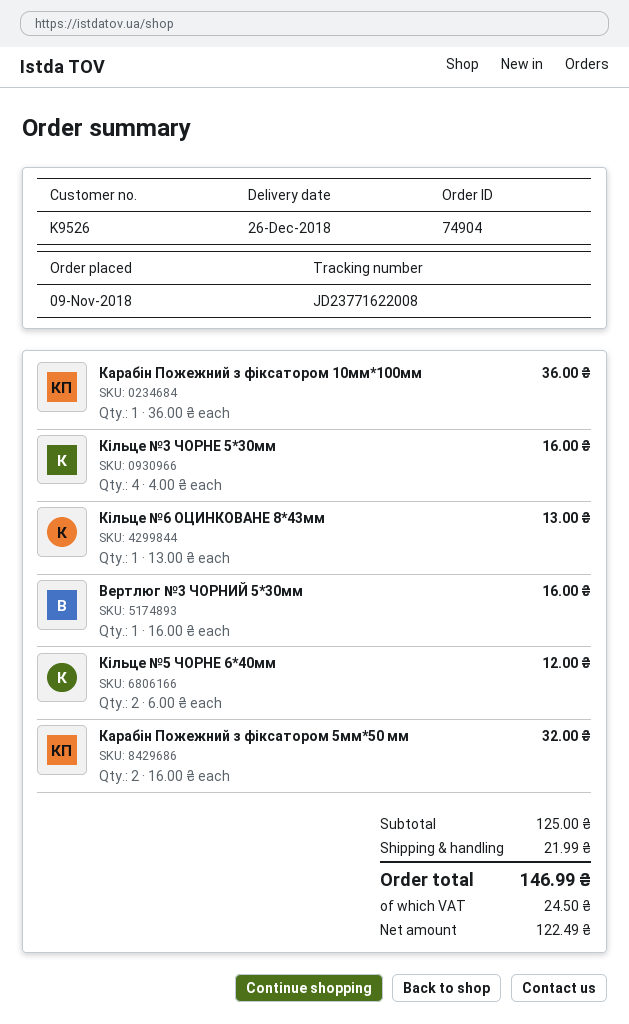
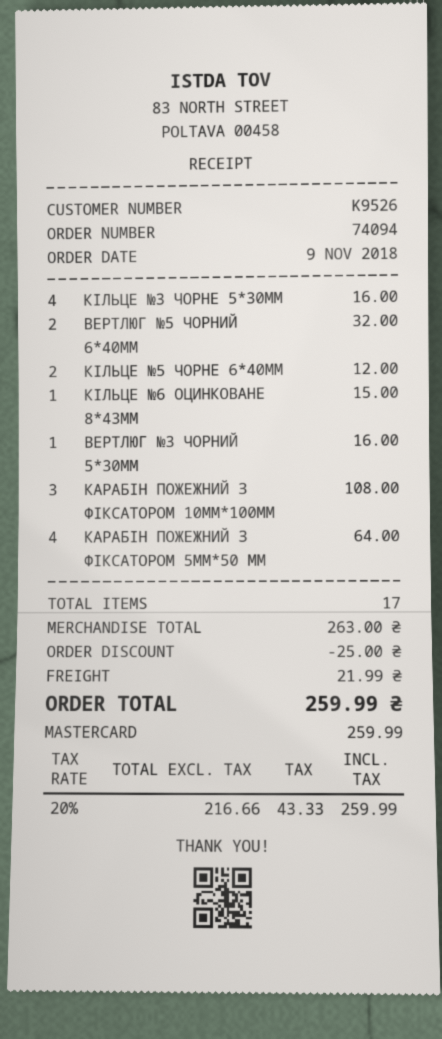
order number: 74904 -> 74094
Карабін Пожежний з фіксатором 10мм*100мм: 1 for 36.00 -> 3 for 108.00
Кільце №6 ОЦИНКОВАНЕ 8*43мм: 1 for 13.00 -> 1 for 15.00
Карабін Пожежний з фіксатором 5мм*50 мм: 2 for 32.00 -> 4 for 64.00
ВЕРТЛЮГ №5 ЧОРНИЙ 6*40ММ: none -> 2 for 32.00
subtotal: 125.00 -> 263.00
discount: none -> 25.00
net: 122.49 -> 216.66
tax: 24.50 -> 43.33
total: 146.99 -> 259.99

